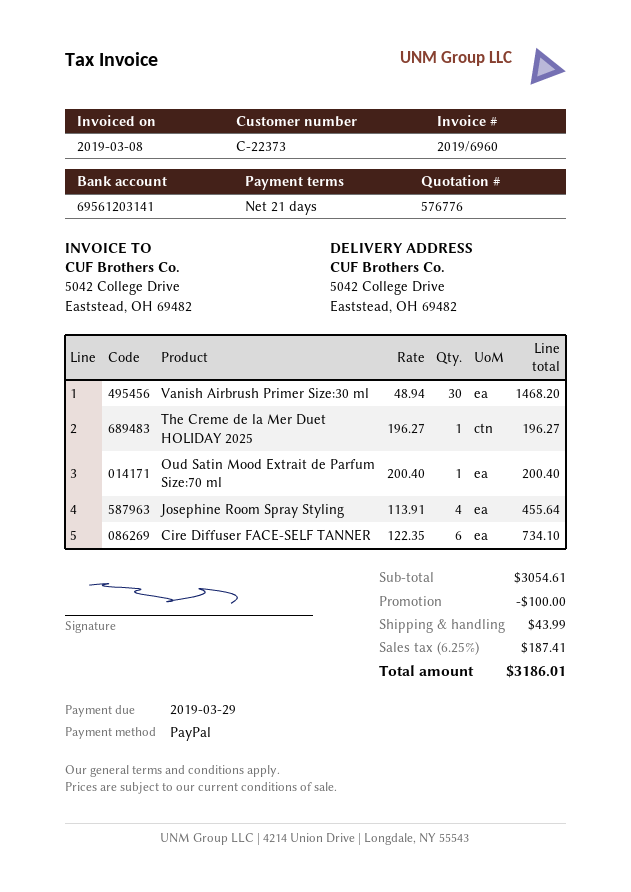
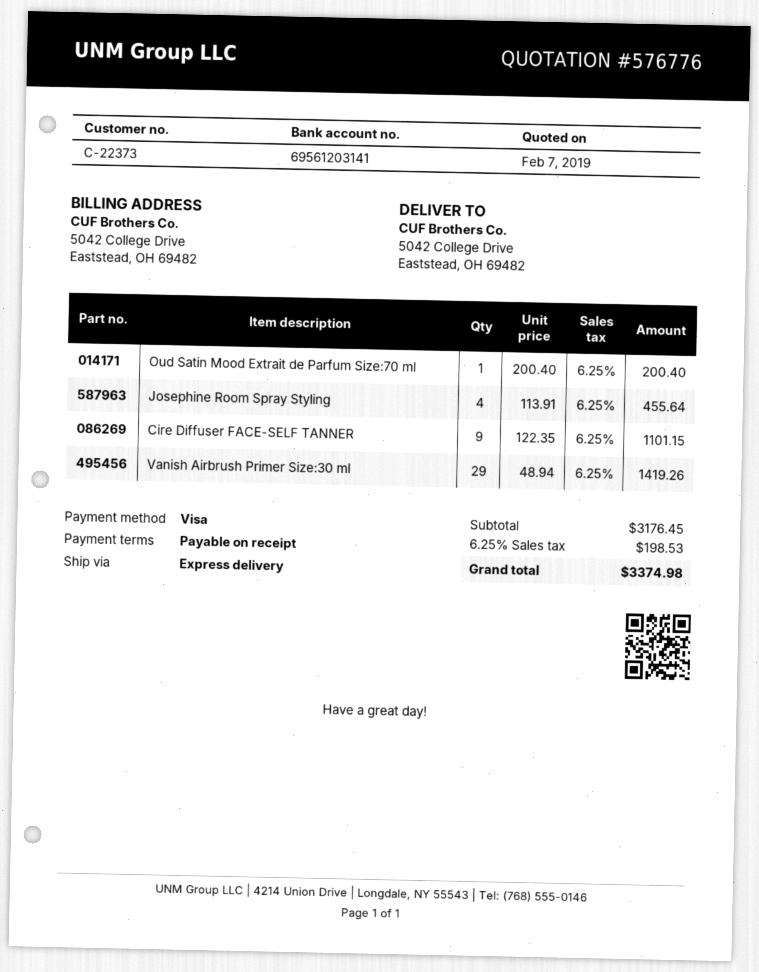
payment terms: 21 days -> on receipt
payment method: PayPal -> Visa
Vanish Airbrush Primer Size:30 ml: 30 x 48.94 = 1468.20 -> 29 x 48.94 = 1419.26
The Creme de la Mer Duet HOLIDAY 2025: 1 x 196.27 = 196.27 -> none
Cire Diffuser FACE-SELF TANNER: 6 x 122.35 = 734.10 -> 9 x 122.35 = 1101.15
subtotal: 3054.61 -> 3176.45
discount: 100.00 -> none
shipping: 43.99 -> none
tax: 6.25% = 187.41 -> 6.25% = 198.53
total: 3186.01 -> 3374.98

